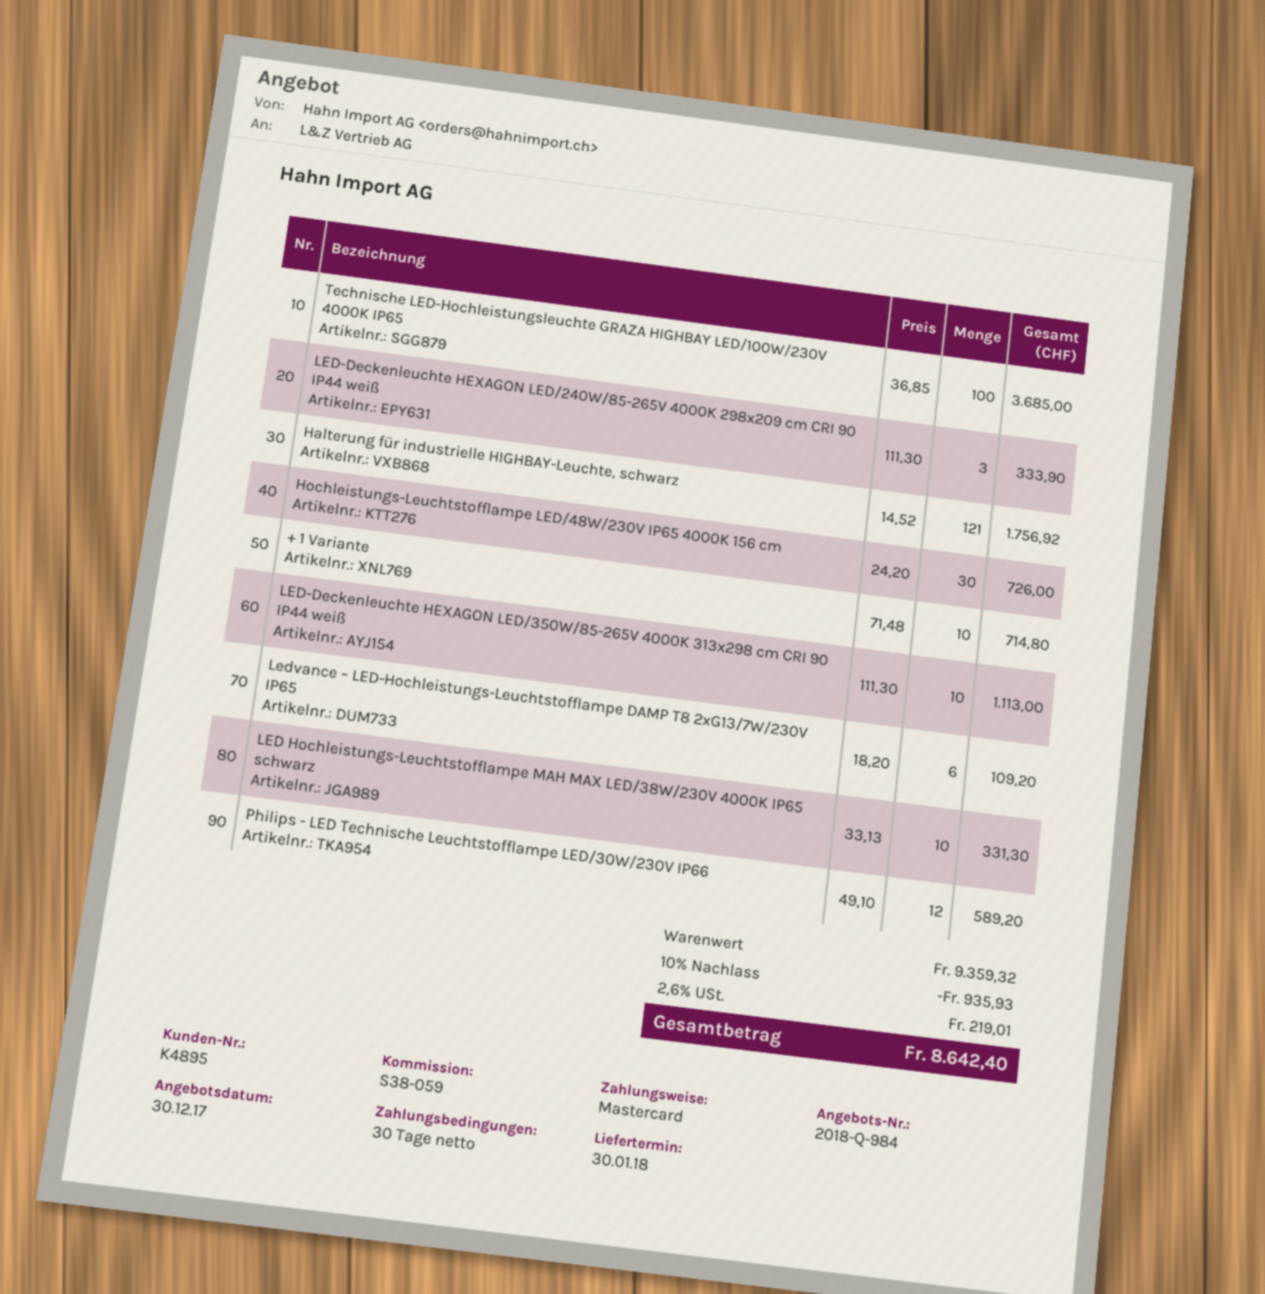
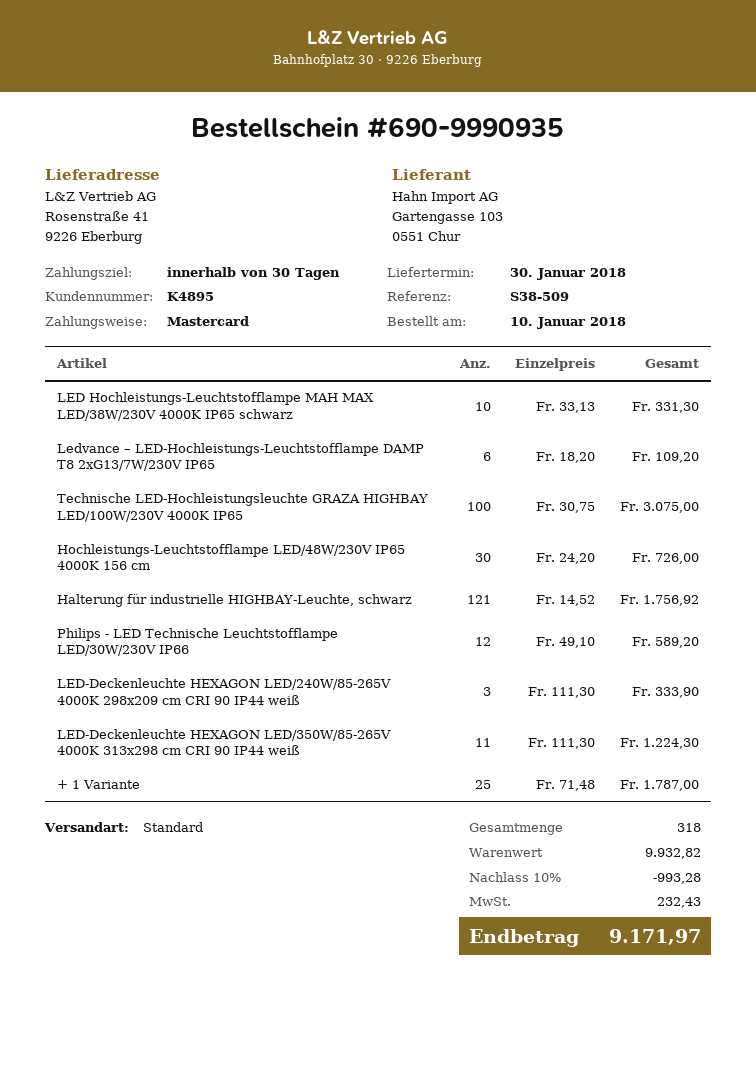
reference: S38-059 -> S38-509
Technische LED-Hochleistungsleuchte GRAZA HIGHBAY LED/100W/230V 4000K IP65: 100 x 36.85 = 3685.00 -> 100 x 30.75 = 3075.00
+ 1 Variante: 10 x 71.48 = 714.80 -> 25 x 71.48 = 1787.00
LED-Deckenleuchte HEXAGON LED/350W/85-265V 4000K 313x298 cm CRI 90 IP44 weiß: 10 x 111.30 = 1113.00 -> 11 x 111.30 = 1224.30
subtotal: 9359.32 -> 9932.82
discount: 10% = 935.93 -> 10% = 993.28
tax: 219.01 -> 232.43
total: 8642.40 -> 9171.97

